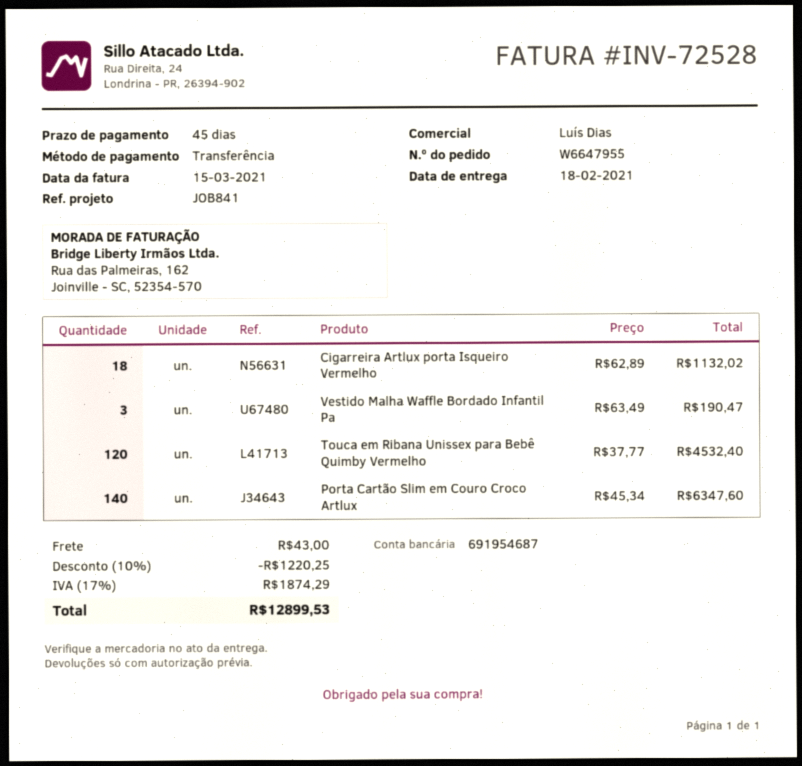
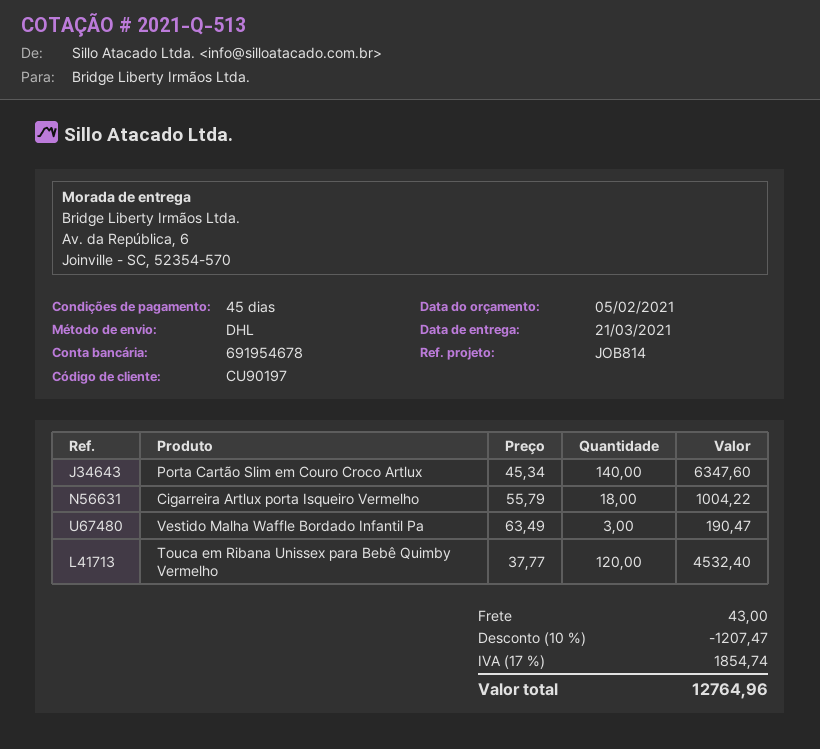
delivery date: 2021-02-18 -> 2021-03-21
reference: JOB841 -> JOB814
bank account: 691954687 -> 691954678
Cigarreira Artlux porta Isqueiro Vermelho: 18 x 62.89 = 1132.02 -> 18 x 55.79 = 1004.22
discount: 10% = 1220.25 -> 10% = 1207.47
tax: 17% = 1874.29 -> 17% = 1854.74
total: 12899.53 -> 12764.96

